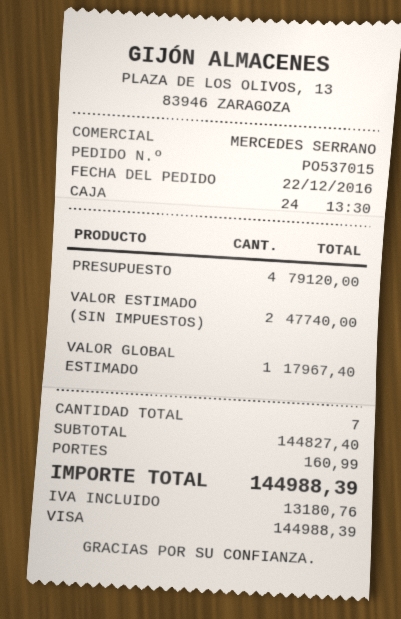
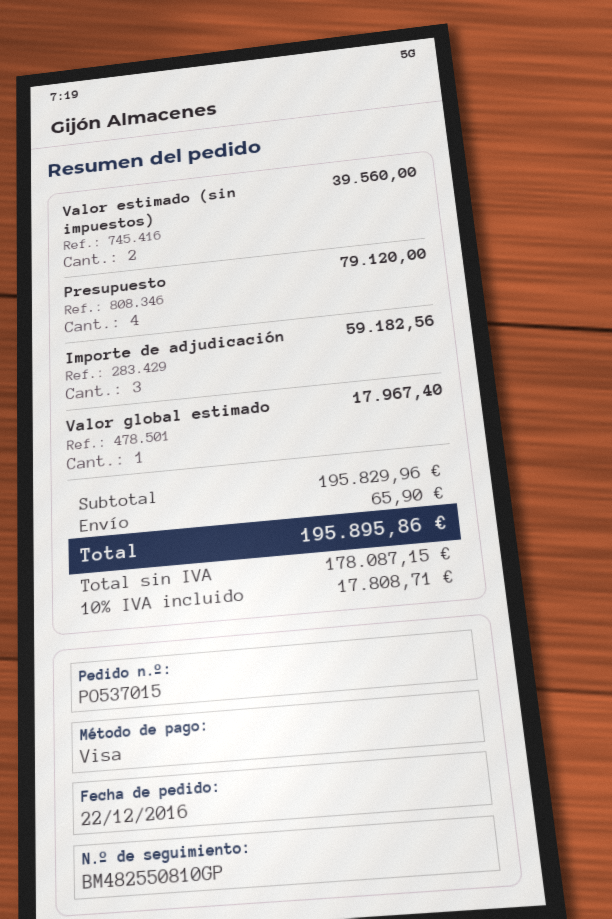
VALOR ESTIMADO (SIN IMPUESTOS): 2 for 47740.00 -> 2 for 39560.00
Importe de adjudicación: none -> 3 for 59182.56
subtotal: 144827.40 -> 195829.96
shipping: 160.99 -> 65.90
tax: 13180.76 -> 17808.71
total: 144988.39 -> 195895.86

